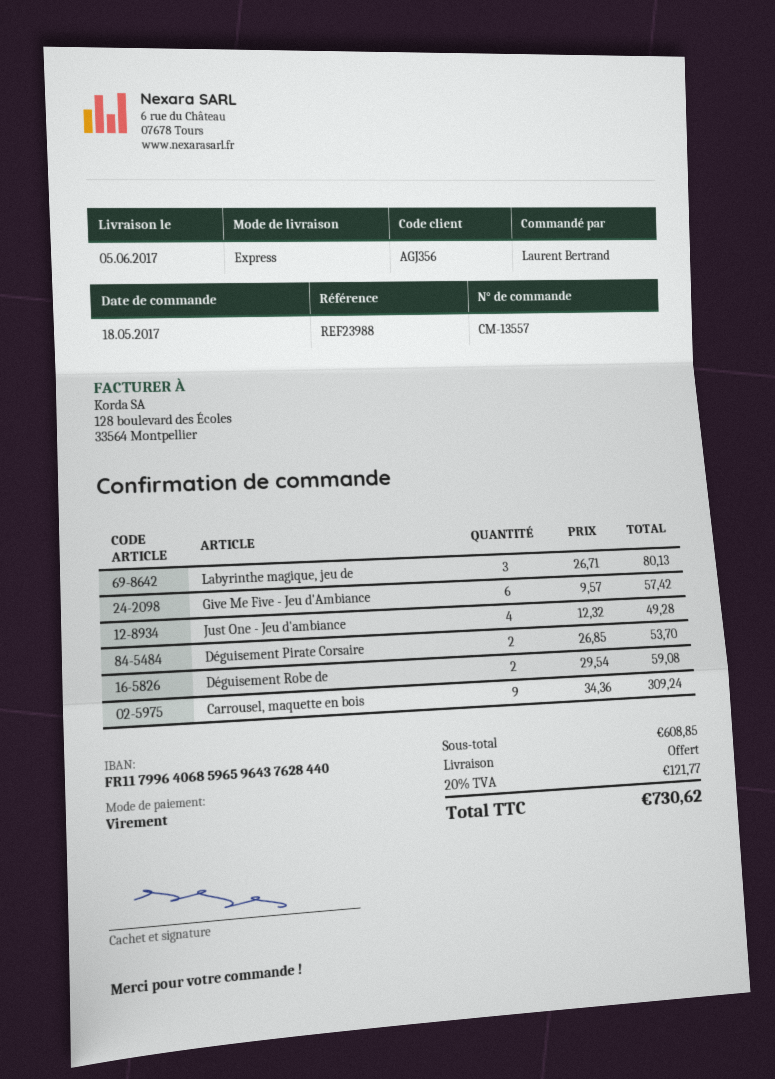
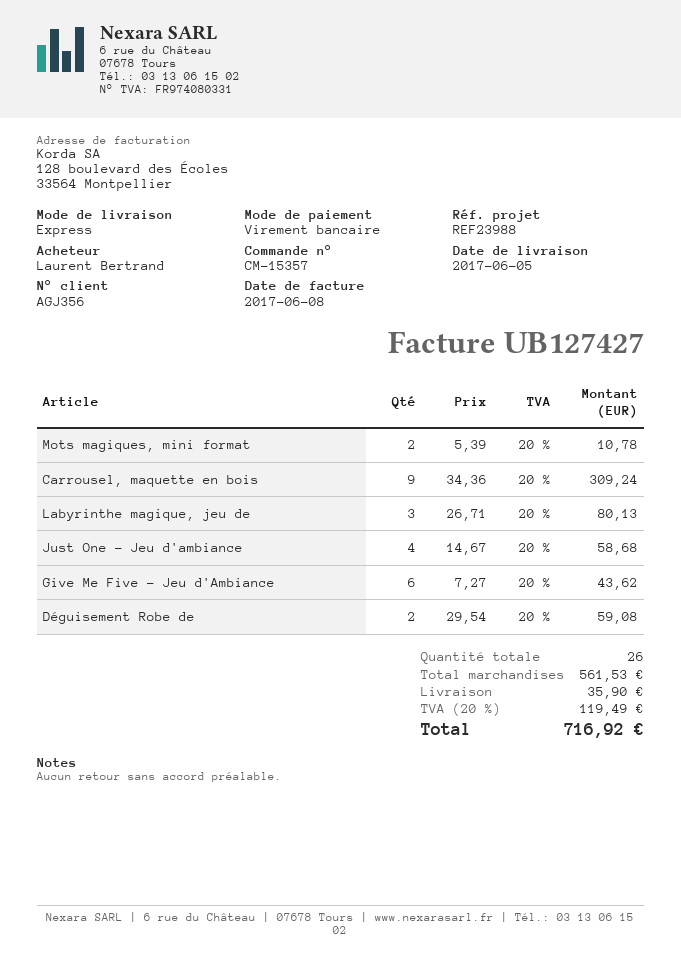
order number: CM-13557 -> CM-15357
Give Me Five - Jeu d'Ambiance: 6 x 9.57 = 57.42 -> 6 x 7.27 = 43.62
Just One - Jeu d'ambiance: 4 x 12.32 = 49.28 -> 4 x 14.67 = 58.68
Déguisement Pirate Corsaire: 2 x 26.85 = 53.70 -> none
Mots magiques, mini format: none -> 2 x 5.39 = 10.78
subtotal: 608.85 -> 561.53
shipping: 0.00 -> 35.90
tax: 20% = 121.77 -> 20% = 119.49
total: 730.62 -> 716.92

